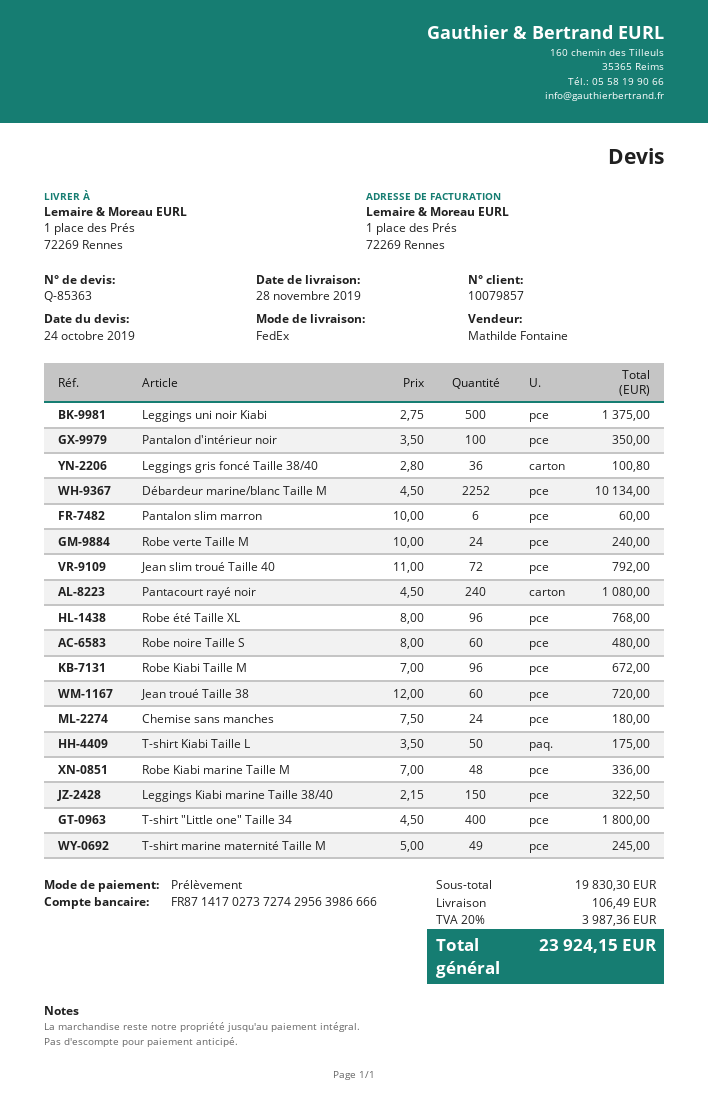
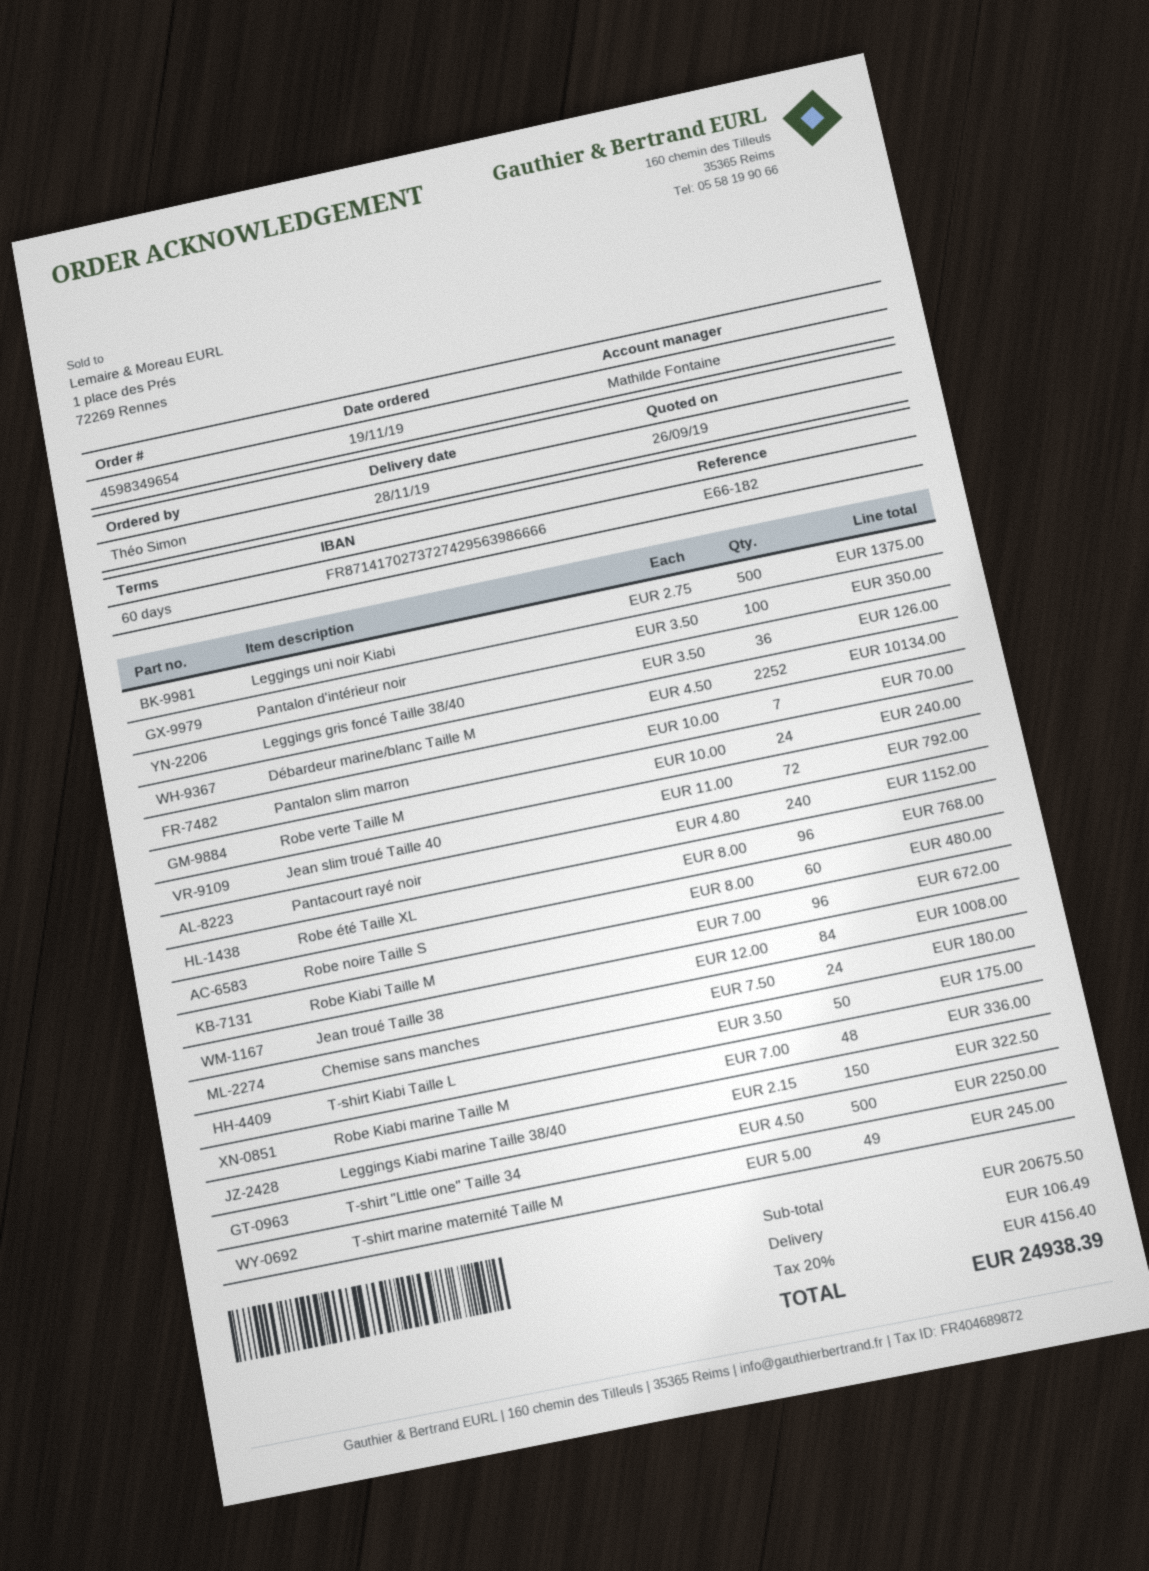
quote date: 2019-10-24 -> 2019-09-26
Leggings gris foncé Taille 38/40: 36 x 2.80 = 100.80 -> 36 x 3.50 = 126.00
Pantalon slim marron: 6 x 10.00 = 60.00 -> 7 x 10.00 = 70.00
Pantacourt rayé noir: 240 x 4.50 = 1080.00 -> 240 x 4.80 = 1152.00
Jean troué Taille 38: 60 x 12.00 = 720.00 -> 84 x 12.00 = 1008.00
T-shirt "Little one" Taille 34: 400 x 4.50 = 1800.00 -> 500 x 4.50 = 2250.00
subtotal: 19830.30 -> 20675.50
tax: 20% = 3987.36 -> 20% = 4156.40
total: 23924.15 -> 24938.39

